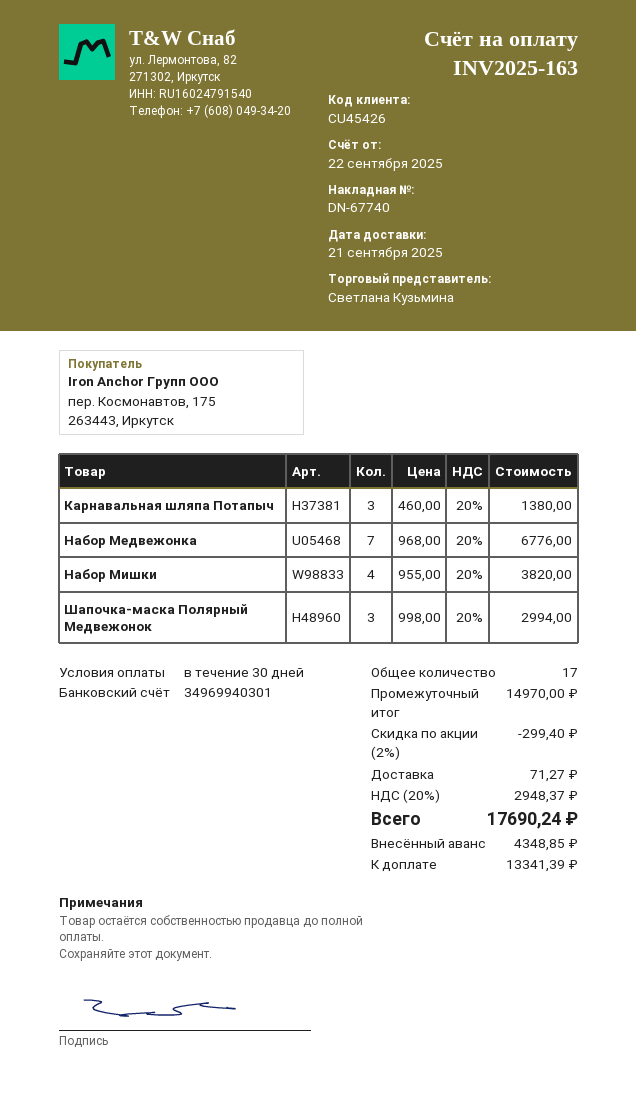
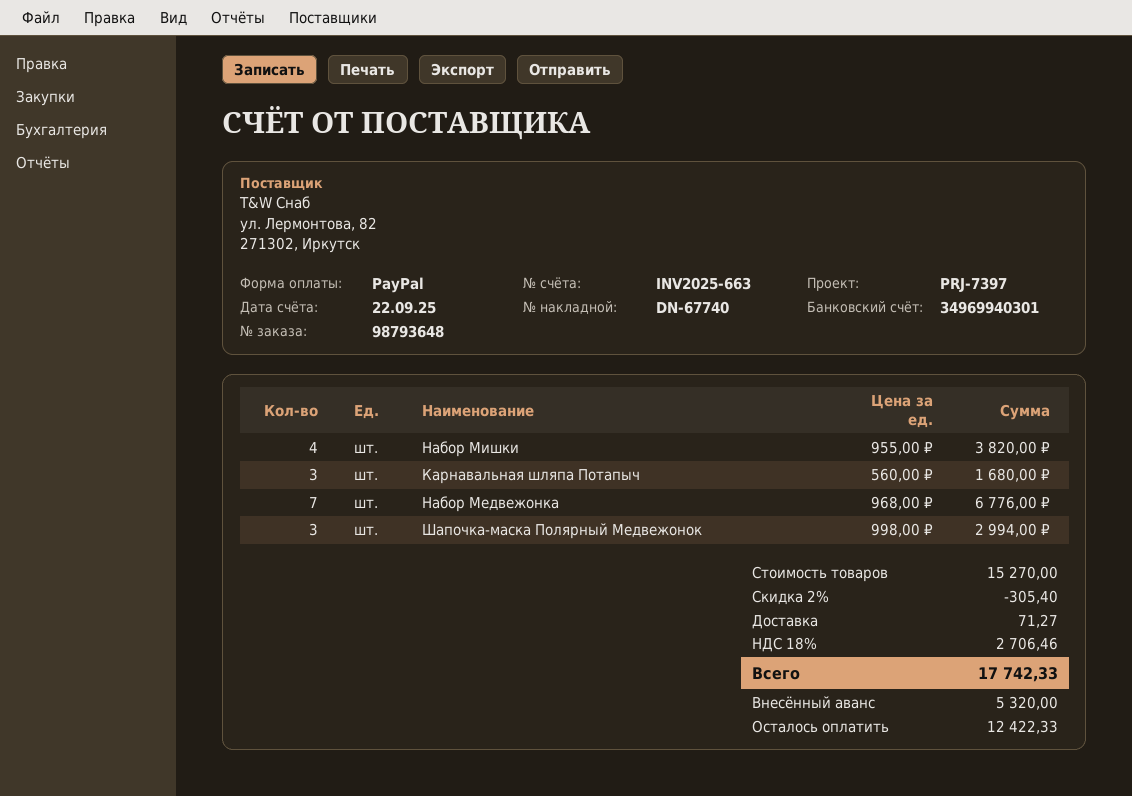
invoice number: INV2025-163 -> INV2025-663
Карнавальная шляпа Потапыч: 3 x 460.00 = 1380.00 -> 3 x 560.00 = 1680.00
subtotal: 14970.00 -> 15270.00
discount: 2% = 299.40 -> 2% = 305.40
tax: 20% = 2948.37 -> 18% = 2706.46
total: 17690.24 -> 17742.33
deposit: 4348.85 -> 5320.00
balance: 13341.39 -> 12422.33

